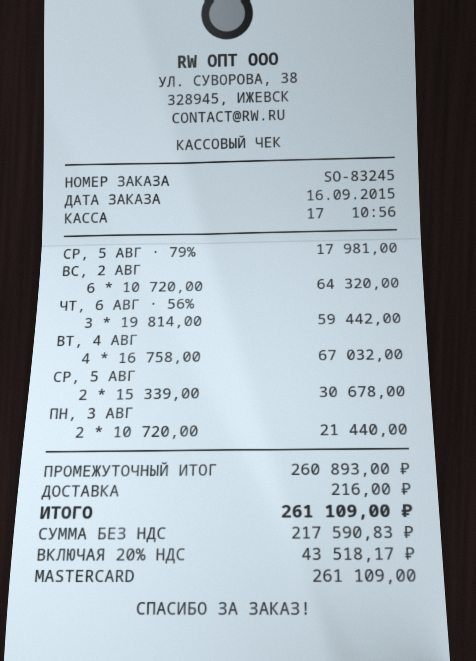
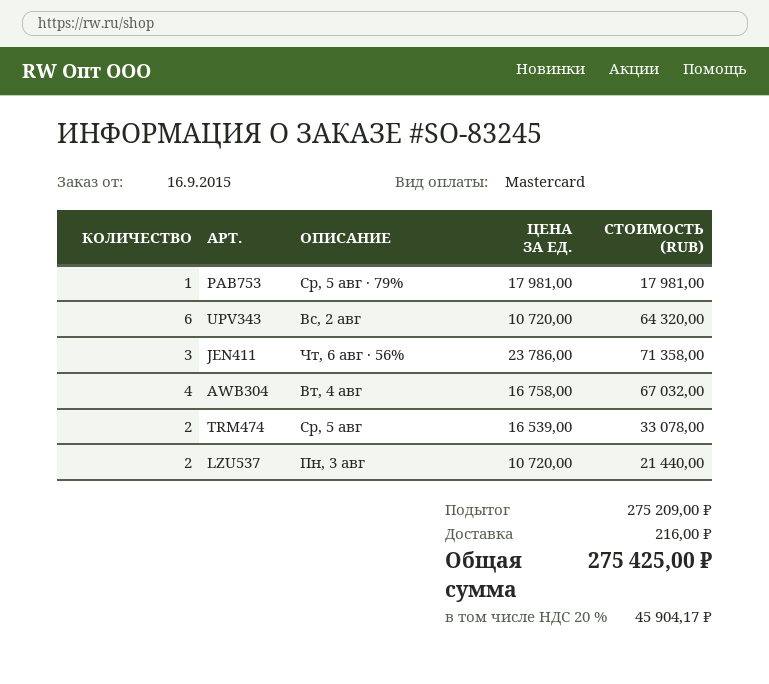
ЧТ, 6 АВГ · 56%: 3 x 19814.00 = 59442.00 -> 3 x 23786.00 = 71358.00
СР, 5 АВГ: 2 x 15339.00 = 30678.00 -> 2 x 16539.00 = 33078.00
subtotal: 260893.00 -> 275209.00
tax: 20% = 43518.17 -> 20% = 45904.17
total: 261109.00 -> 275425.00

